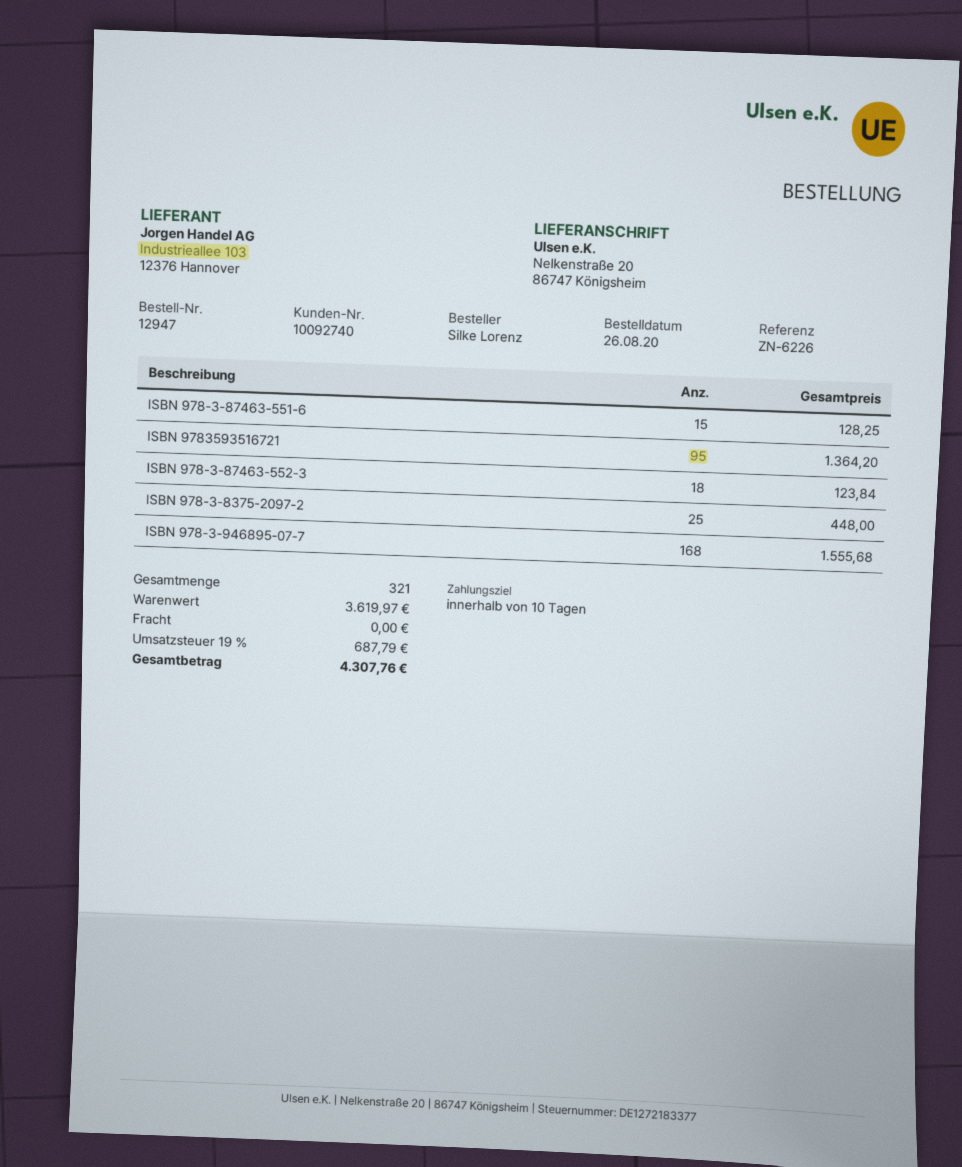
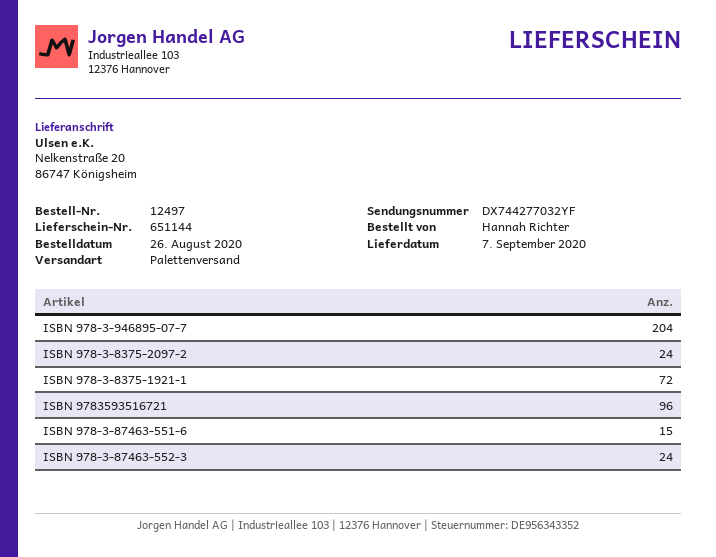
order number: 12947 -> 12497
ordered by: Silke Lorenz -> Hannah Richter
ISBN 9783593516721: 95 -> 96
ISBN 978-3-87463-552-3: 18 -> 24
ISBN 978-3-8375-2097-2: 25 -> 24
ISBN 978-3-946895-07-7: 168 -> 204
ISBN 978-3-8375-1921-1: none -> 72

